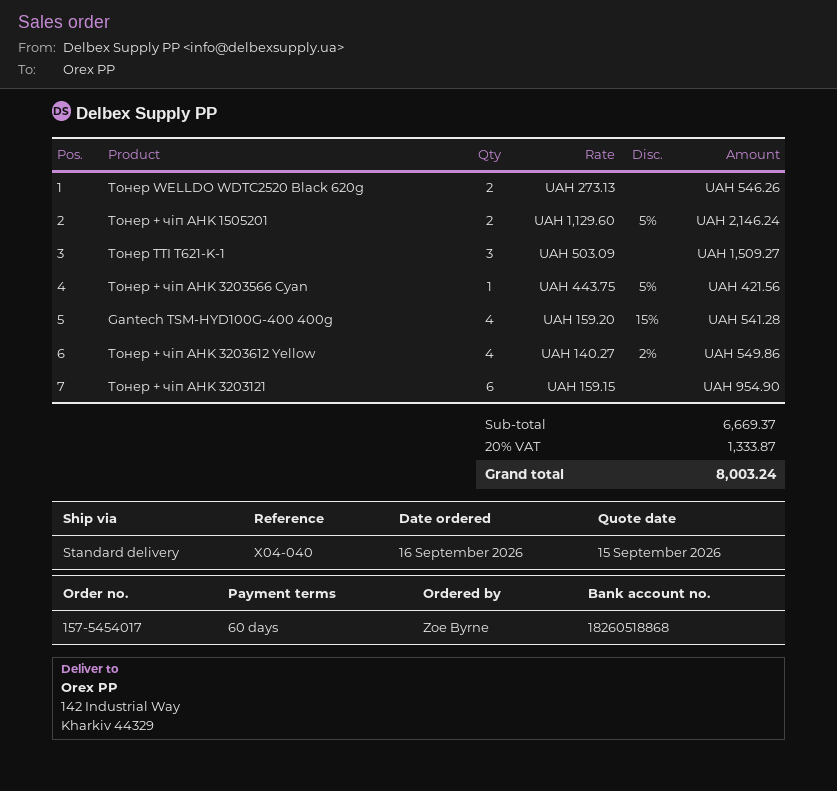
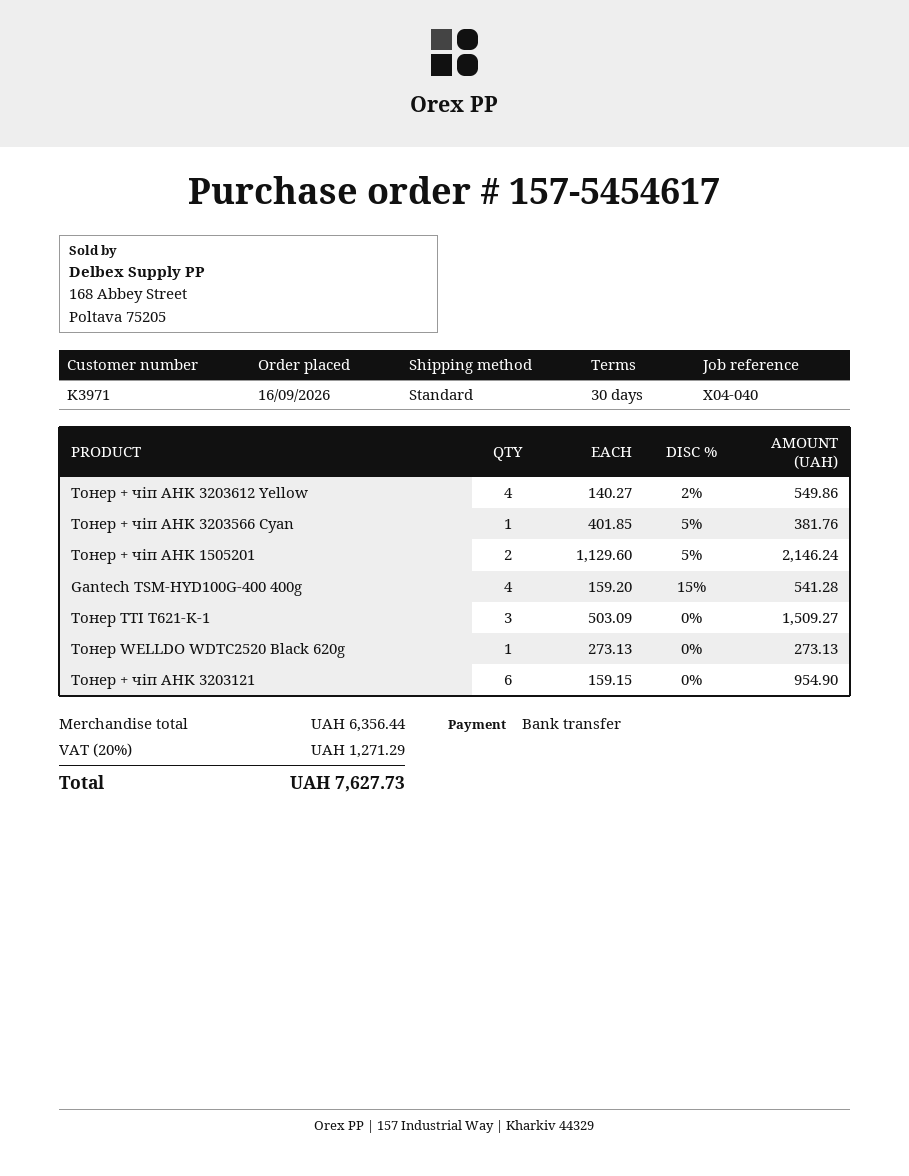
order number: 157-5454017 -> 157-5454617
payment terms: 60 days -> 30 days
Тонер WELLDO WDTC2520 Black 620g: 2 x 273.13 = 546.26 -> 1 x 273.13 = 273.13
Тонер + чіп AHK 3203566 Cyan: 1 x 443.75 - 5% = 421.56 -> 1 x 401.85 - 5% = 381.76
subtotal: 6669.37 -> 6356.44
tax: 20% = 1333.87 -> 20% = 1271.29
total: 8003.24 -> 7627.73

